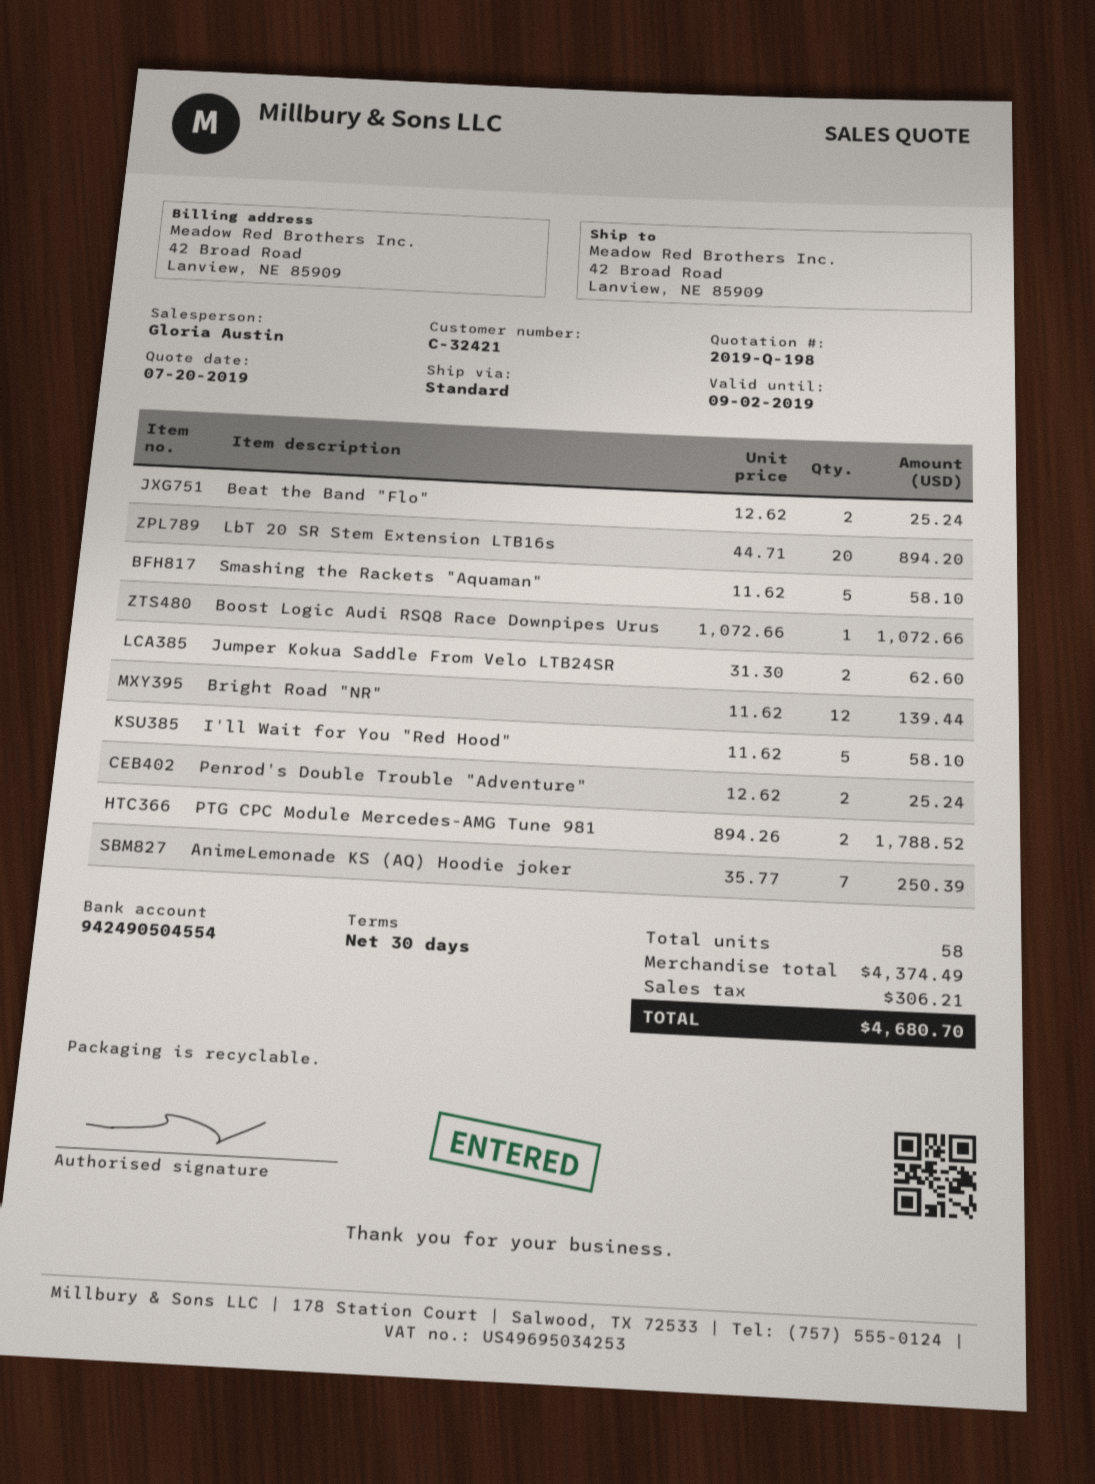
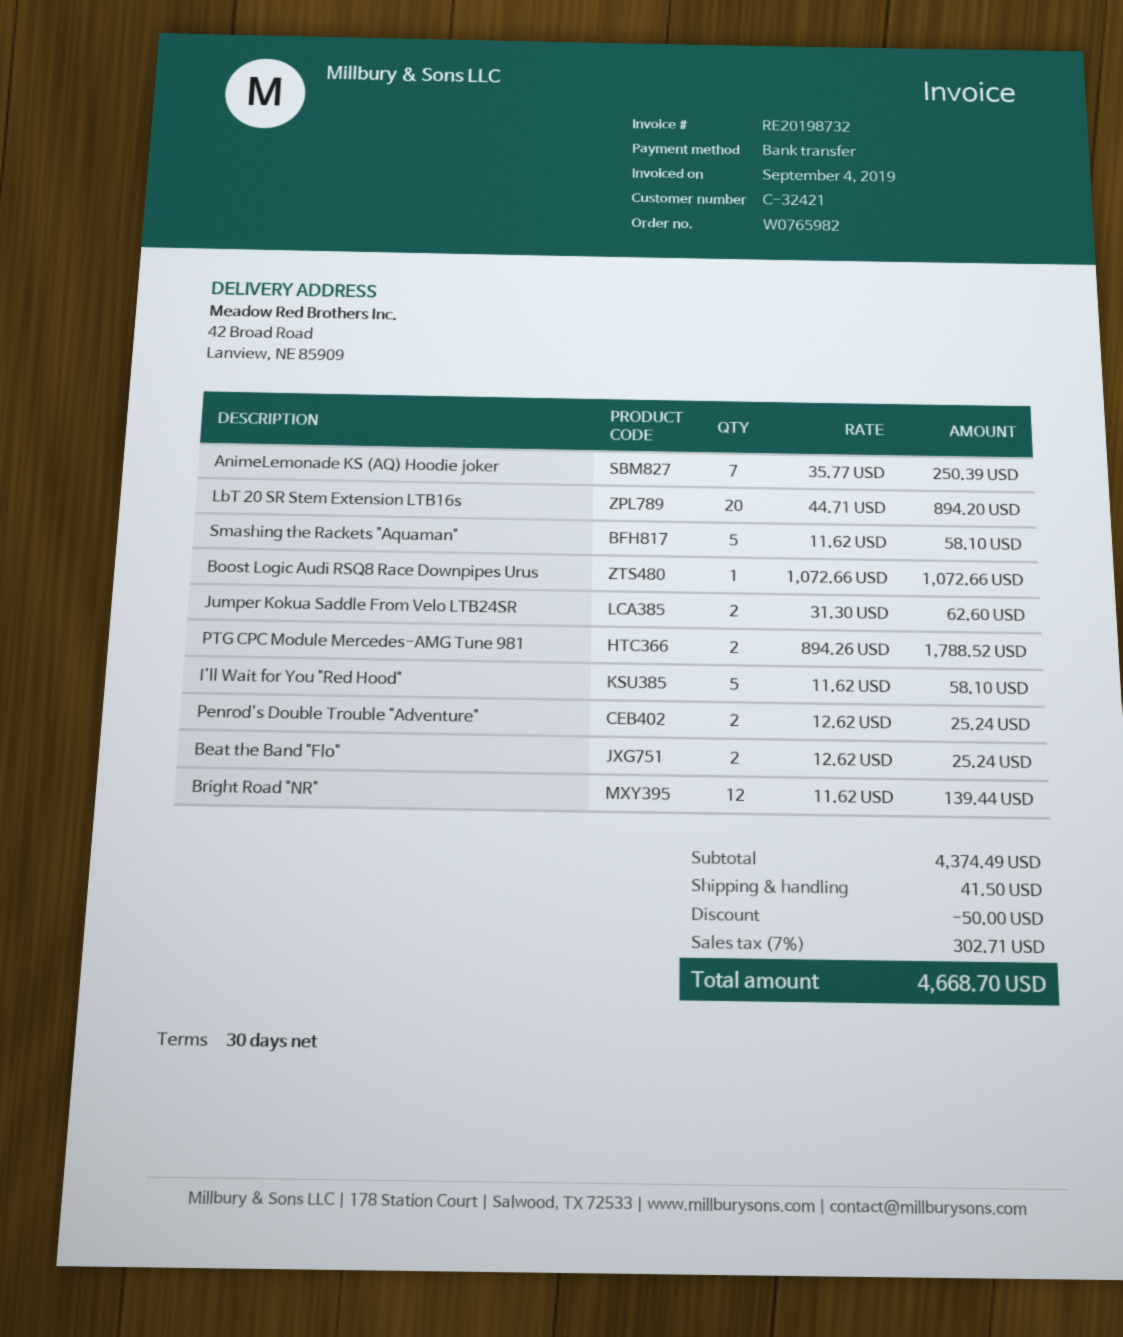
discount: none -> 50.00
shipping: none -> 41.50
tax: 306.21 -> 302.71
total: 4680.70 -> 4668.70

